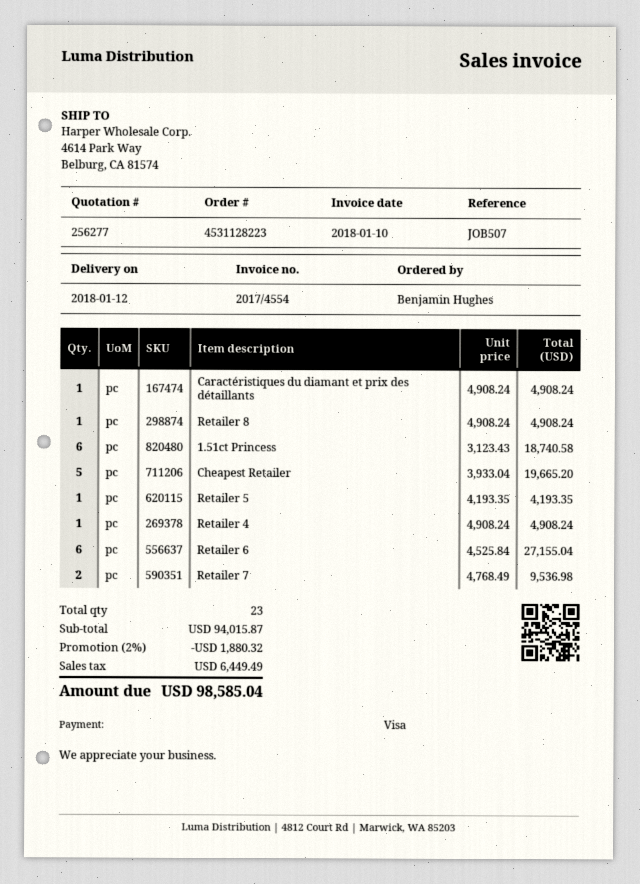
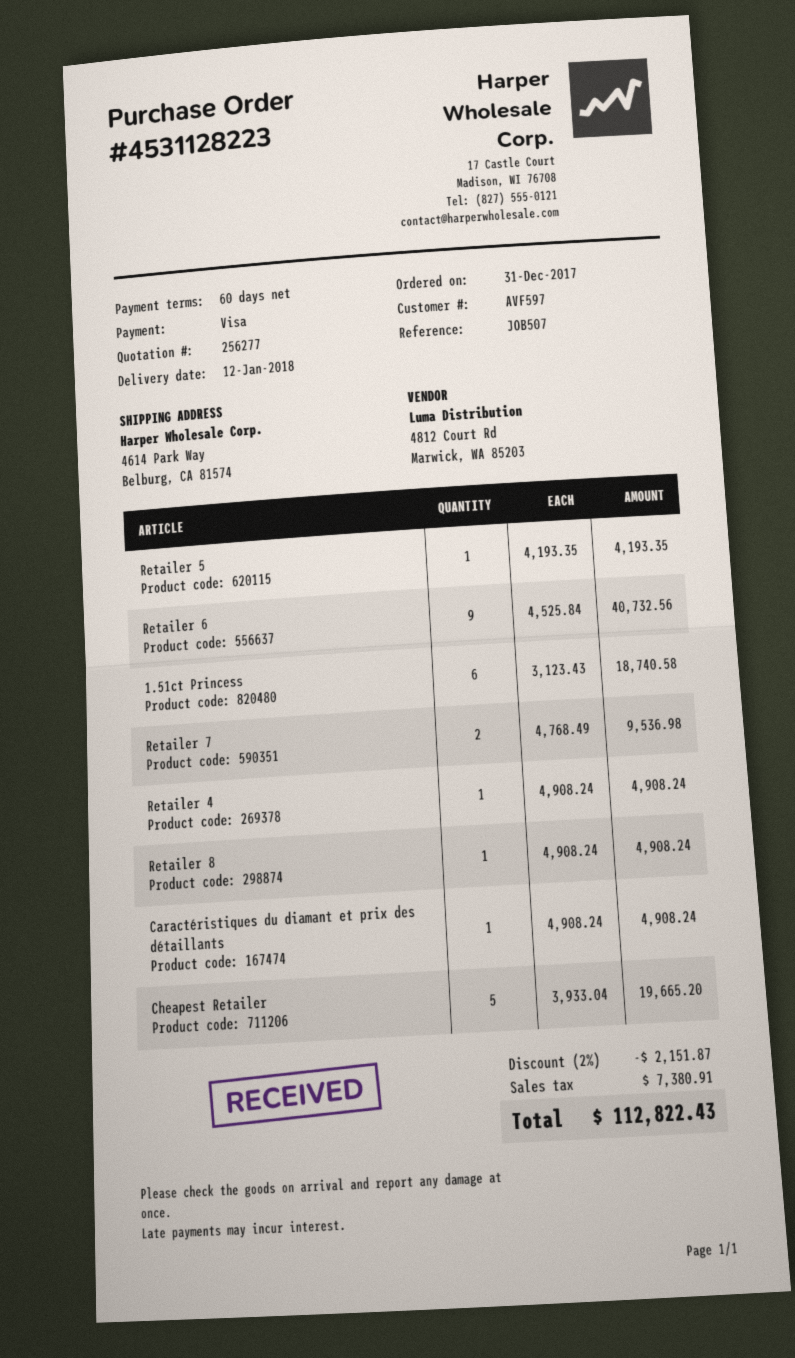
Retailer 6: 6 x 4525.84 = 27155.04 -> 9 x 4525.84 = 40732.56
discount: 2% = 1880.32 -> 2% = 2151.87
tax: 6449.49 -> 7380.91
total: 98585.04 -> 112822.43

